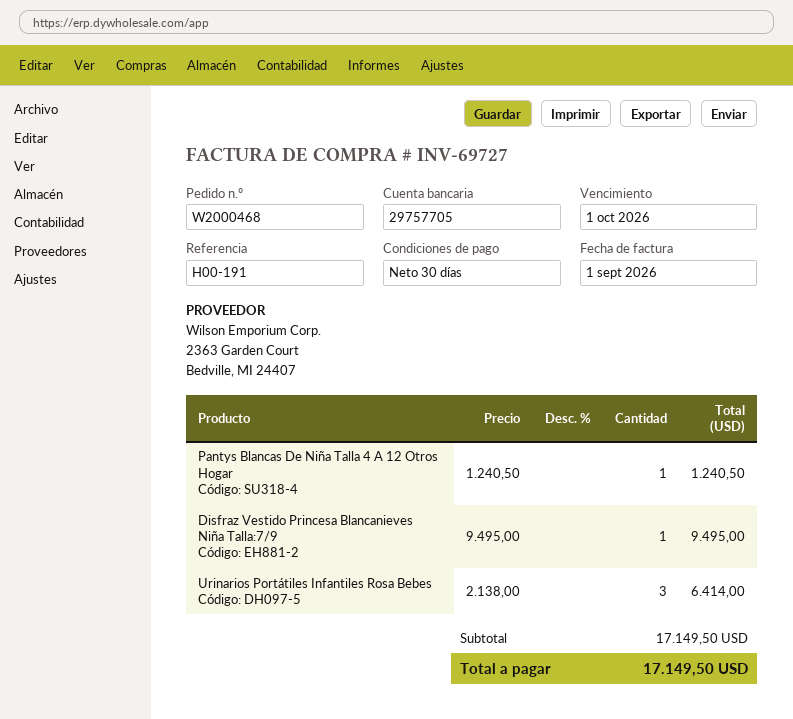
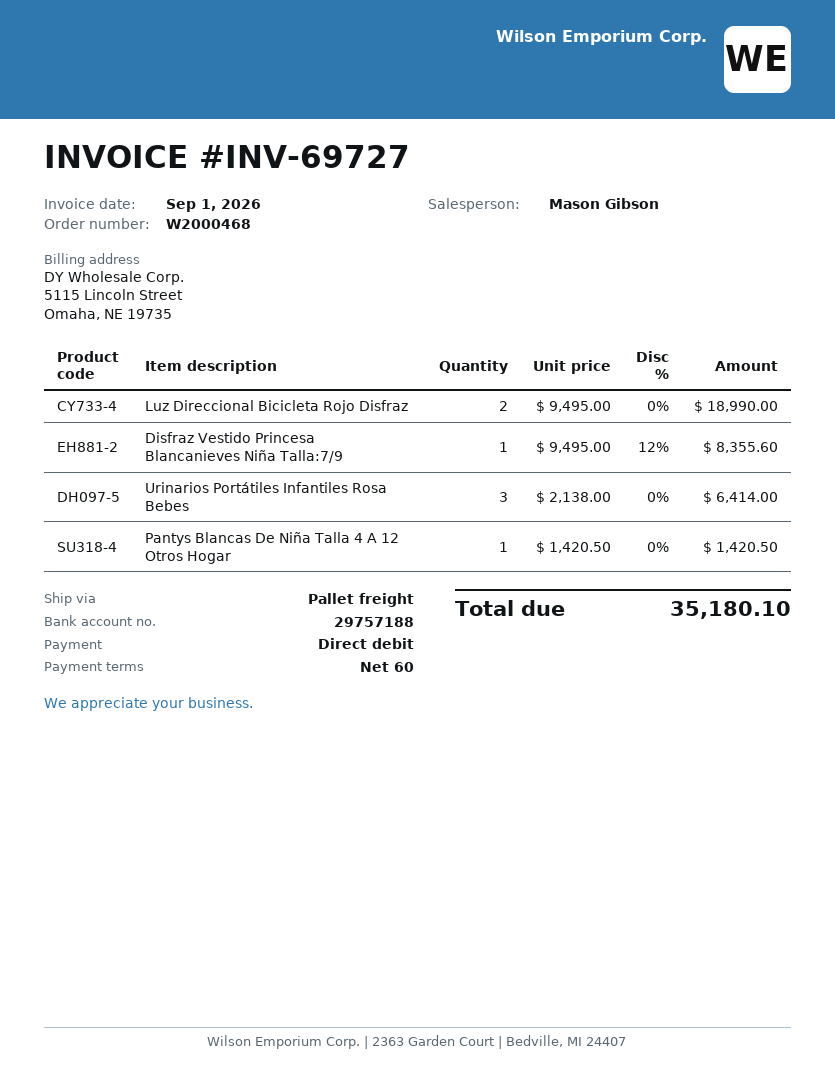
payment terms: 30 days -> 60 days
bank account: 29757705 -> 29757188
Pantys Blancas De Niña Talla 4 A 12 Otros Hogar: 1 x 1240.50 = 1240.50 -> 1 x 1420.50 = 1420.50
Disfraz Vestido Princesa Blancanieves Niña Talla:7/9: 1 x 9495.00 = 9495.00 -> 1 x 9495.00 - 12% = 8355.60
Luz Direccional Bicicleta Rojo Disfraz: none -> 2 x 9495.00 = 18990.00
total: 17149.50 -> 35180.10

